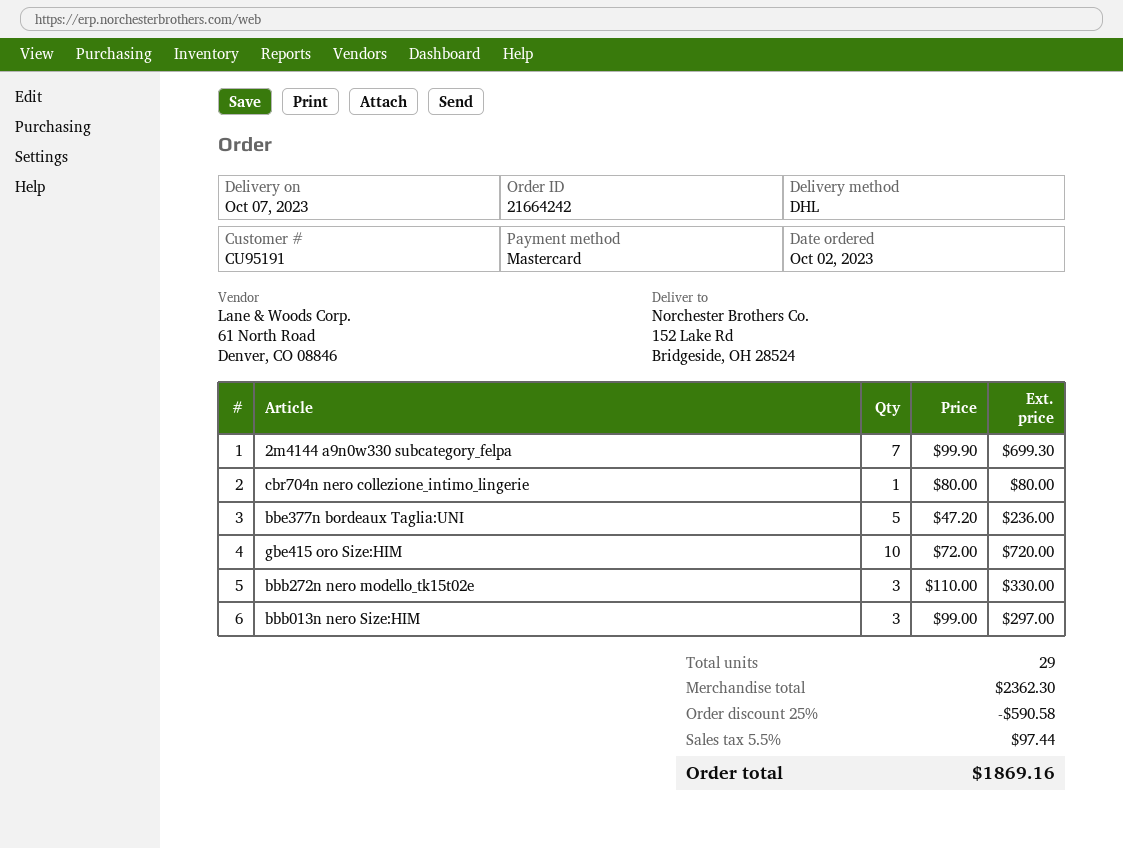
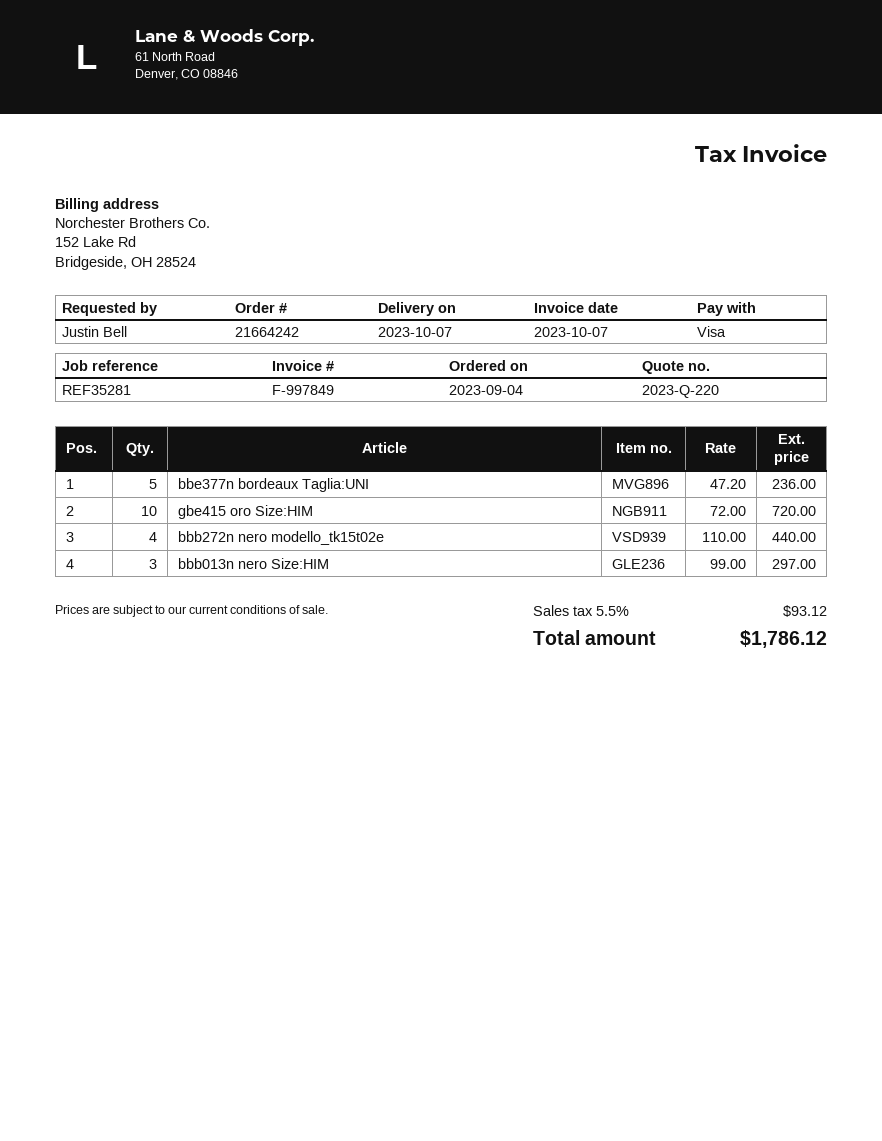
order date: 2023-10-02 -> 2023-09-04
payment method: Mastercard -> Visa
2m4144 a9n0w330 subcategory_felpa: 7 x 99.90 = 699.30 -> none
cbr704n nero collezione_intimo_lingerie: 1 x 80.00 = 80.00 -> none
bbb272n nero modello_tk15t02e: 3 x 110.00 = 330.00 -> 4 x 110.00 = 440.00
discount: 25% = 590.58 -> none
tax: 5.5% = 97.44 -> 5.5% = 93.12
total: 1869.16 -> 1786.12

